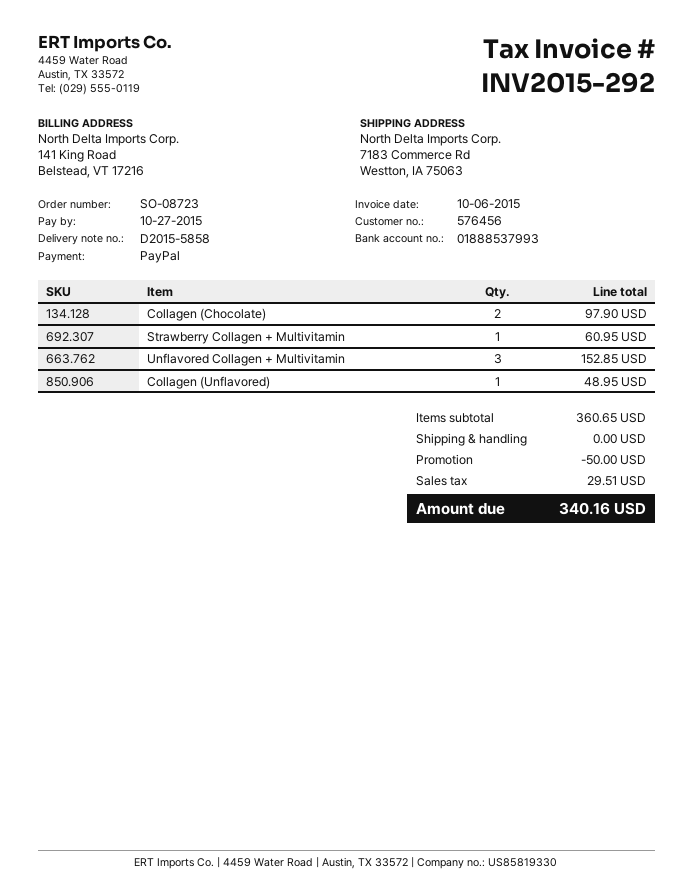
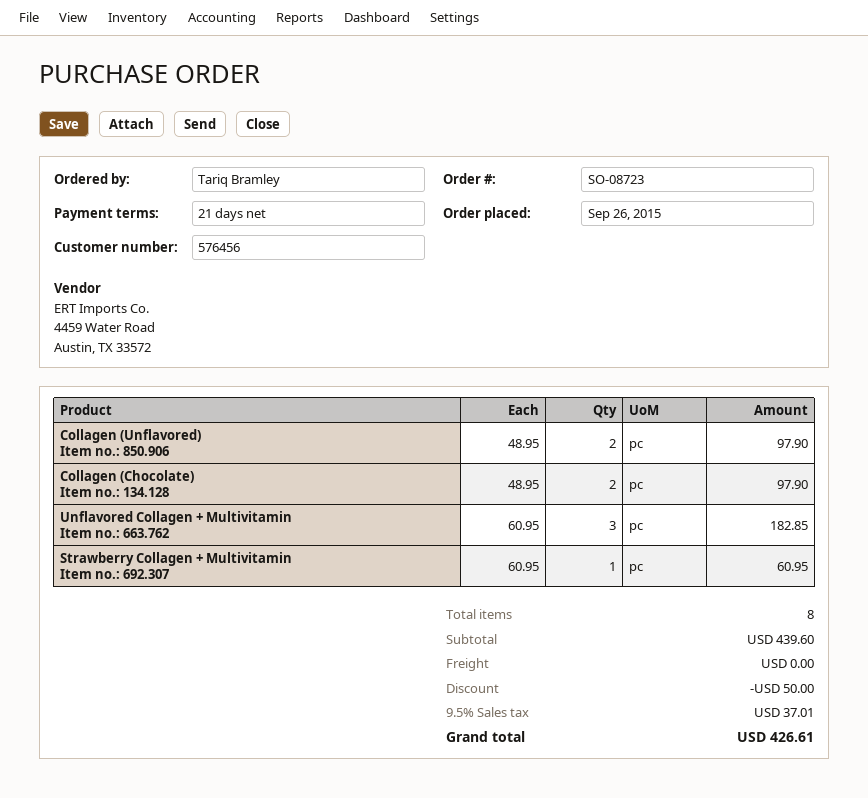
Unflavored Collagen + Multivitamin: 3 for 152.85 -> 3 for 182.85
Collagen (Unflavored): 1 for 48.95 -> 2 for 97.90
subtotal: 360.65 -> 439.60
tax: 29.51 -> 37.01
total: 340.16 -> 426.61

